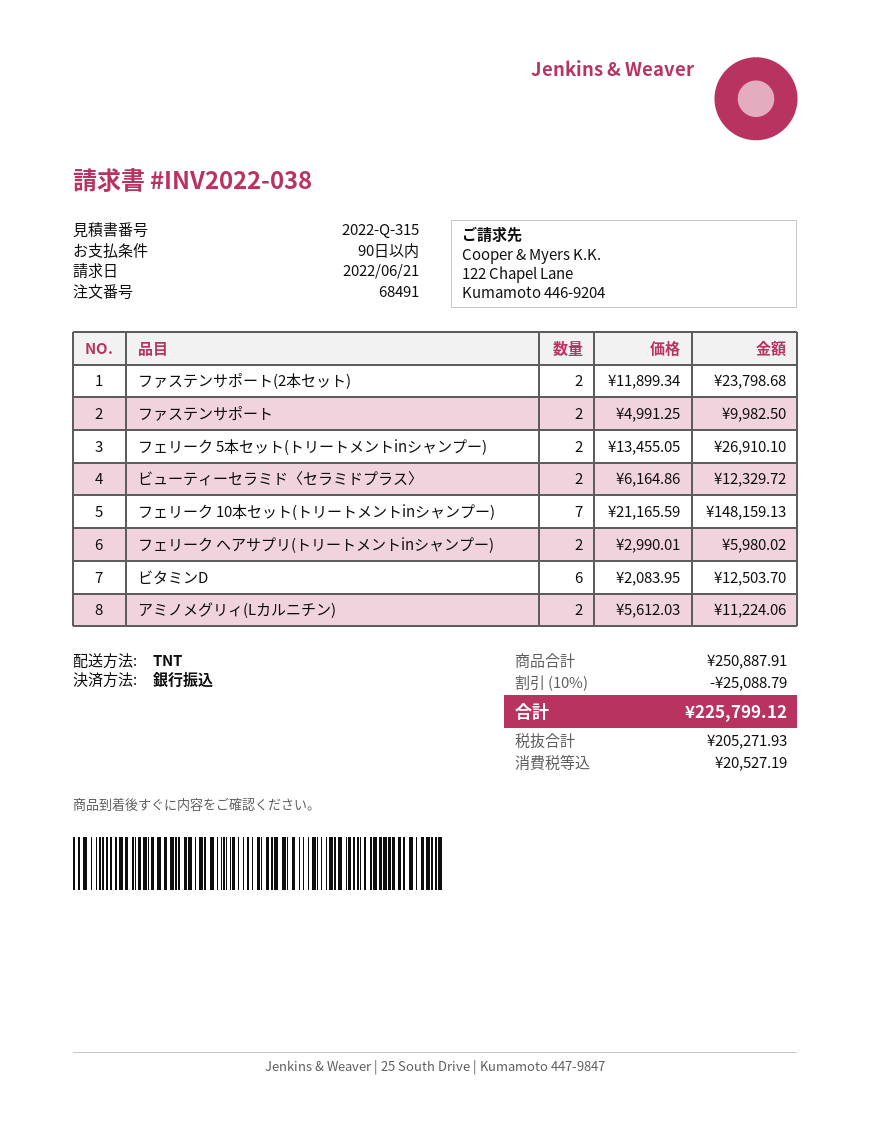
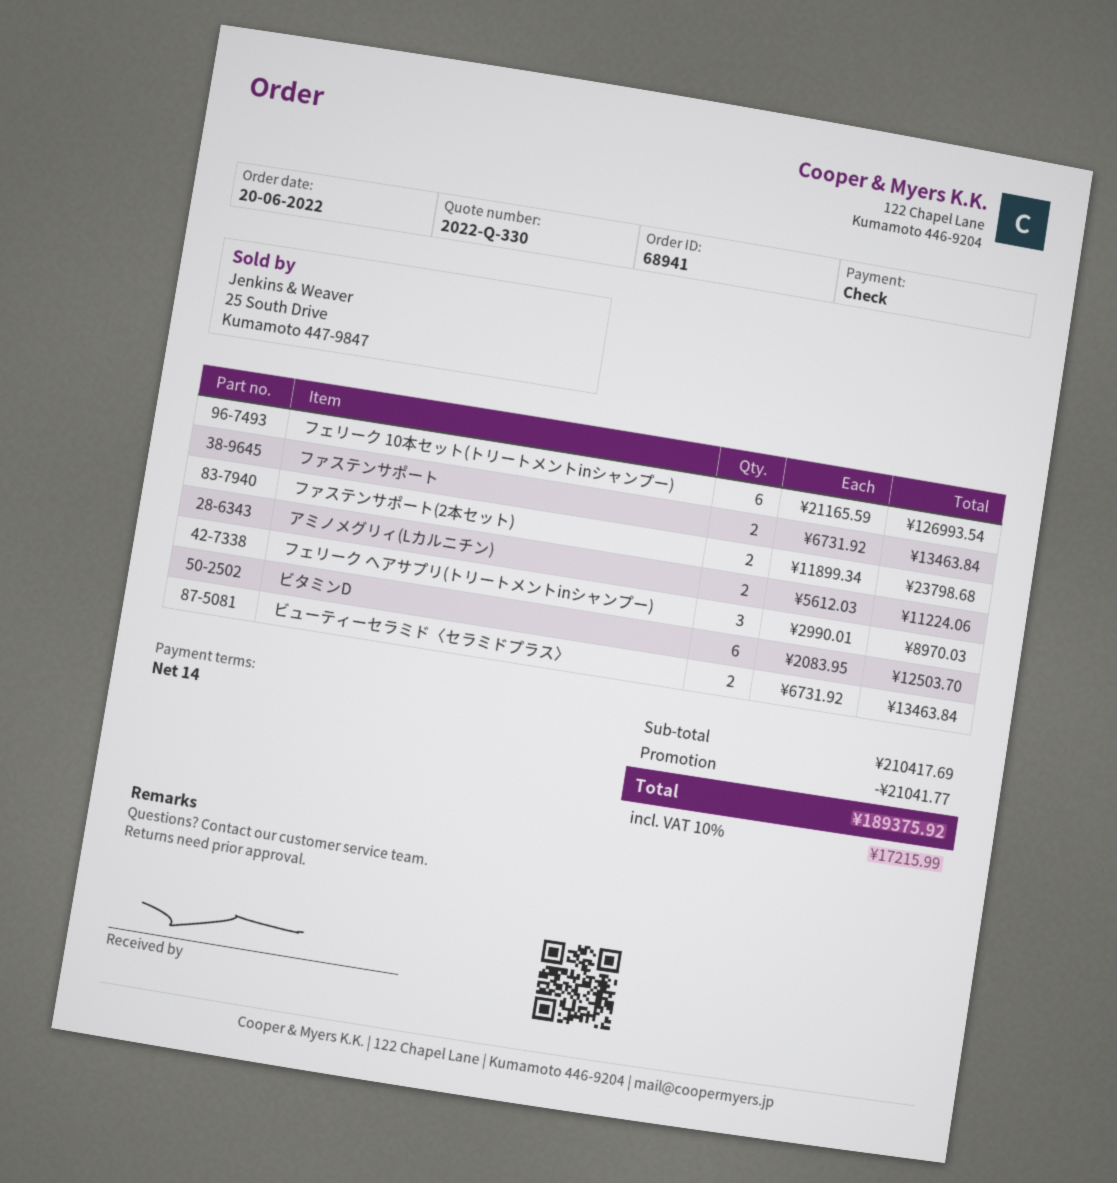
quote number: 2022-Q-315 -> 2022-Q-330
order number: 68491 -> 68941
payment terms: 90 days -> 14 days
payment method: bank transfer -> cheque
ファステンサポート: 2 x 4991.25 = 9982.50 -> 2 x 6731.92 = 13463.84
フェリーク 5本セット(トリートメントinシャンプー): 2 x 13455.05 = 26910.10 -> none
ビューティーセラミド〈セラミドプラス〉: 2 x 6164.86 = 12329.72 -> 2 x 6731.92 = 13463.84
フェリーク 10本セット(トリートメントinシャンプー): 7 x 21165.59 = 148159.13 -> 6 x 21165.59 = 126993.54
フェリーク ヘアサプリ(トリートメントinシャンプー): 2 x 2990.01 = 5980.02 -> 3 x 2990.01 = 8970.03
subtotal: 250887.91 -> 210417.69
discount: 25088.79 -> 21041.77
tax: 20527.19 -> 17215.99
total: 225799.12 -> 189375.92

